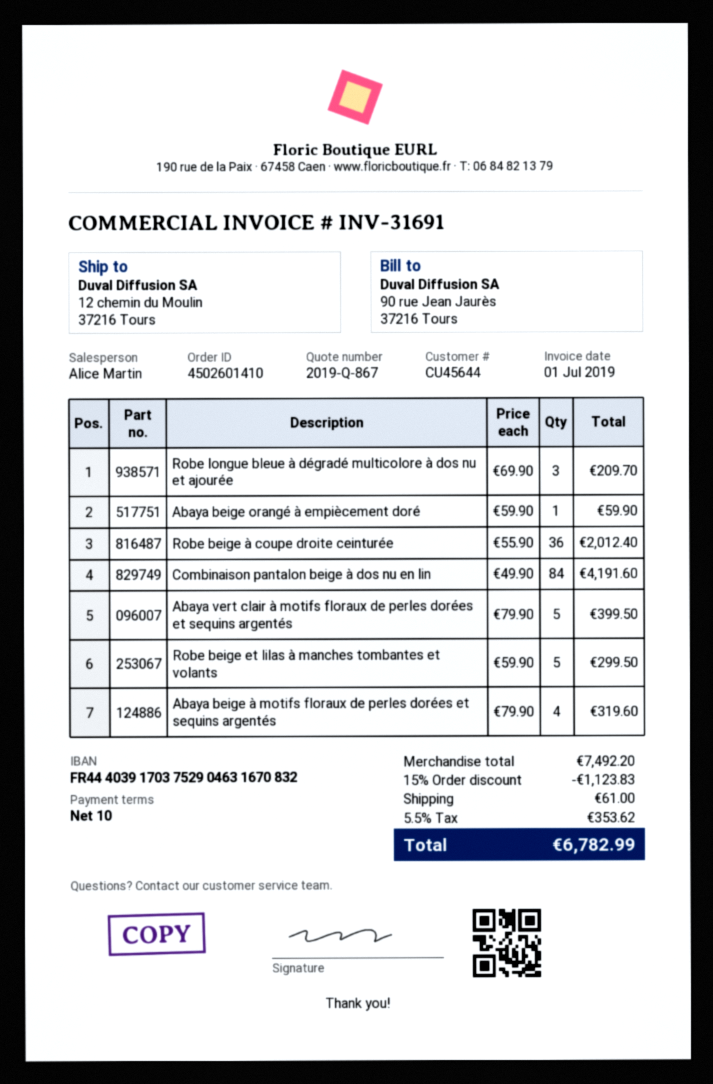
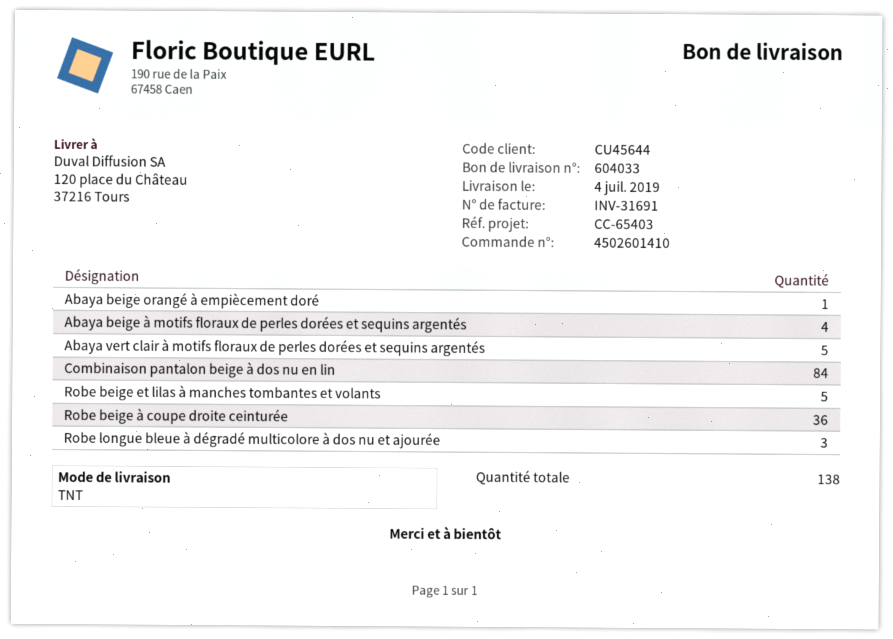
ship to: 12 chemin du Moulin, 37216 Tours -> 120 place du Château, 37216 Tours

